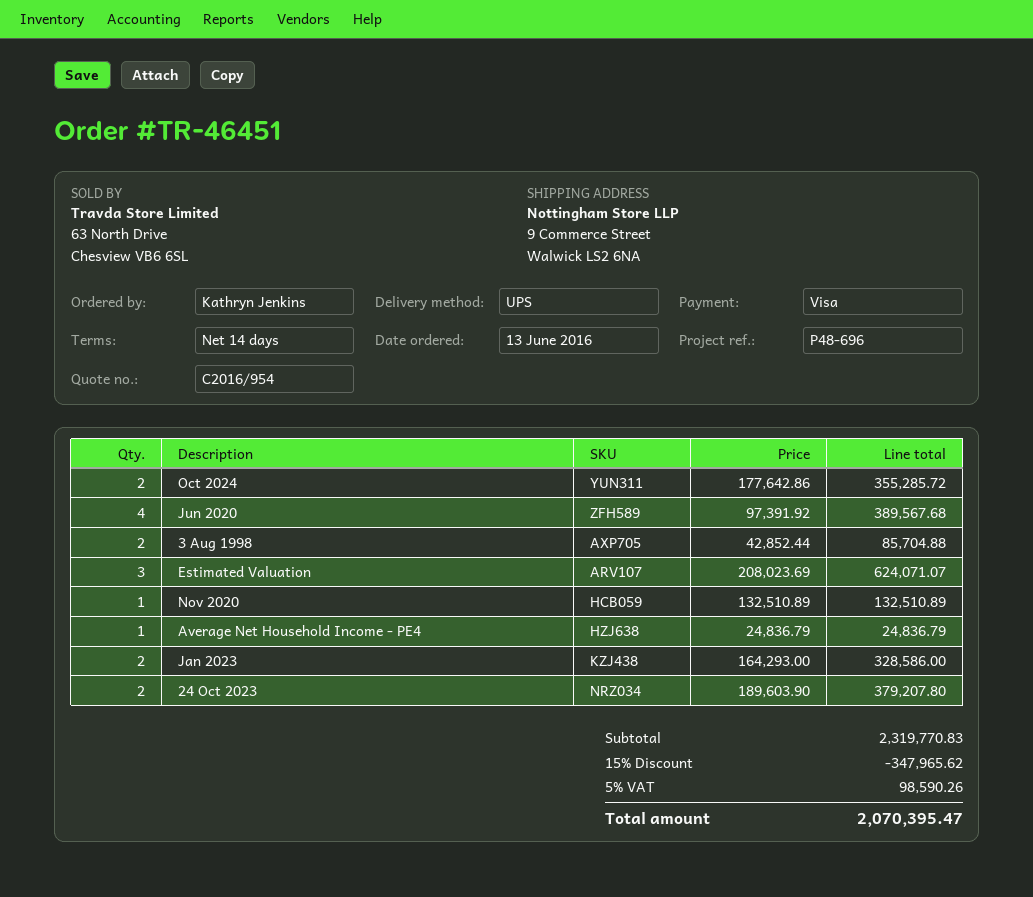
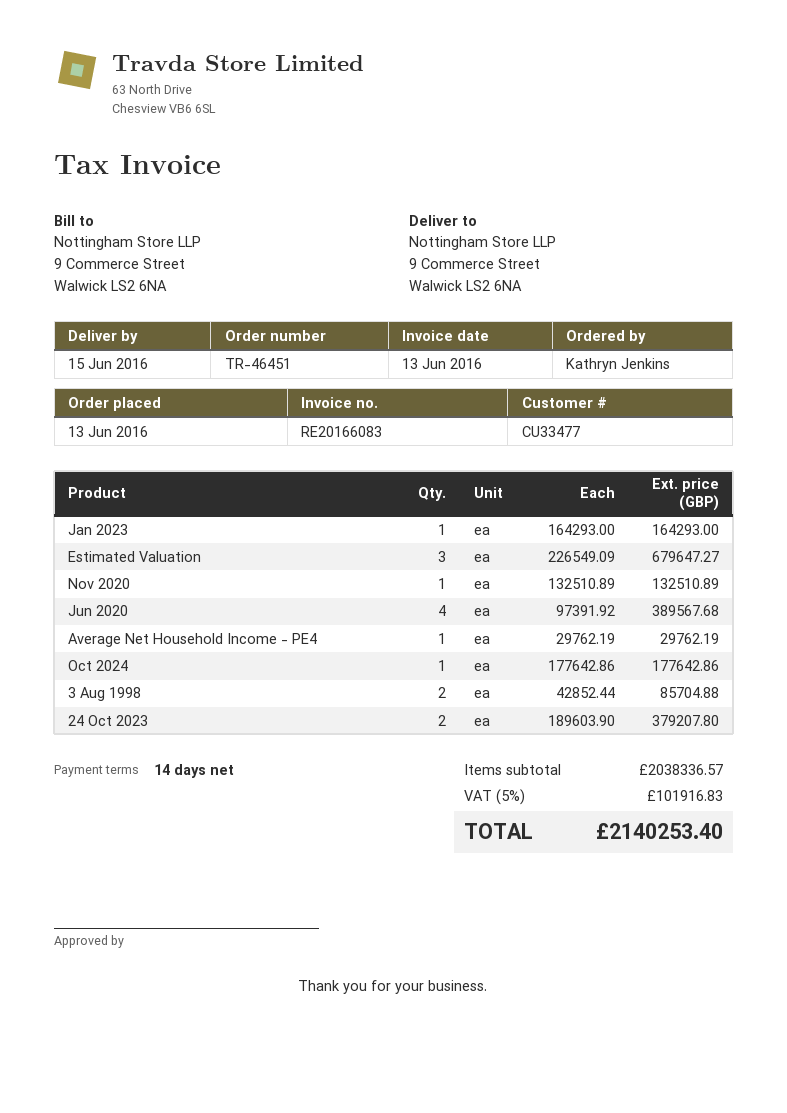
Oct 2024: 2 x 177642.86 = 355285.72 -> 1 x 177642.86 = 177642.86
Estimated Valuation: 3 x 208023.69 = 624071.07 -> 3 x 226549.09 = 679647.27
Average Net Household Income - PE4: 1 x 24836.79 = 24836.79 -> 1 x 29762.19 = 29762.19
Jan 2023: 2 x 164293.00 = 328586.00 -> 1 x 164293.00 = 164293.00
subtotal: 2319770.83 -> 2038336.57
discount: 15% = 347965.62 -> none
tax: 5% = 98590.26 -> 5% = 101916.83
total: 2070395.47 -> 2140253.40

